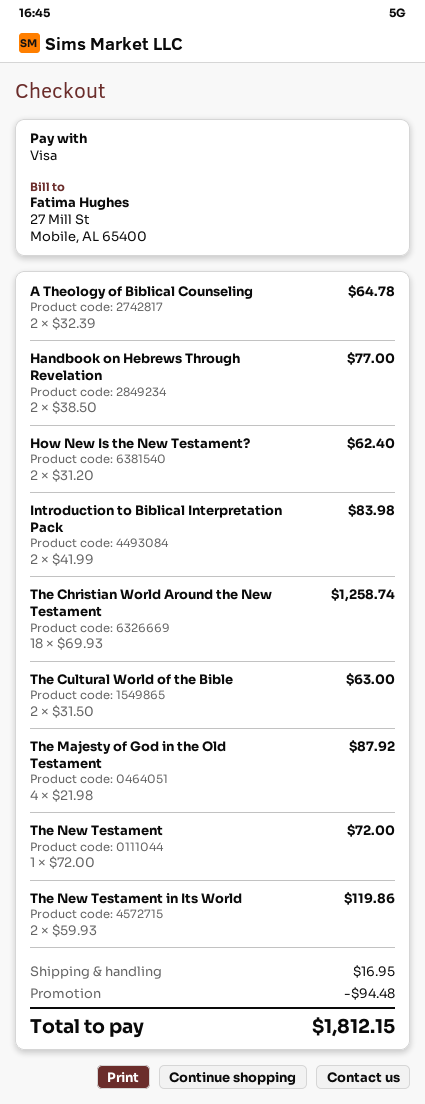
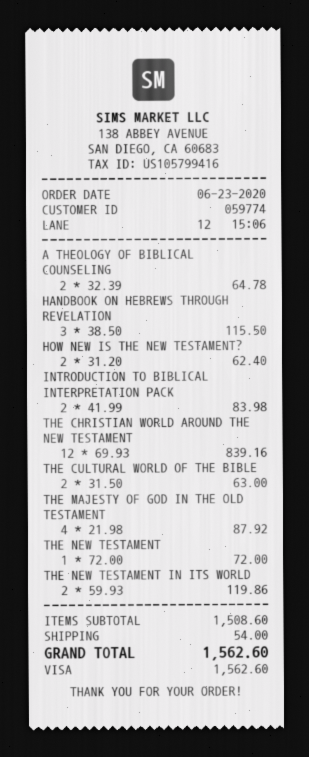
Handbook on Hebrews Through Revelation: 2 x 38.50 = 77.00 -> 3 x 38.50 = 115.50
The Christian World Around the New Testament: 18 x 69.93 = 1258.74 -> 12 x 69.93 = 839.16
discount: 94.48 -> none
shipping: 16.95 -> 54.00
total: 1812.15 -> 1562.60

